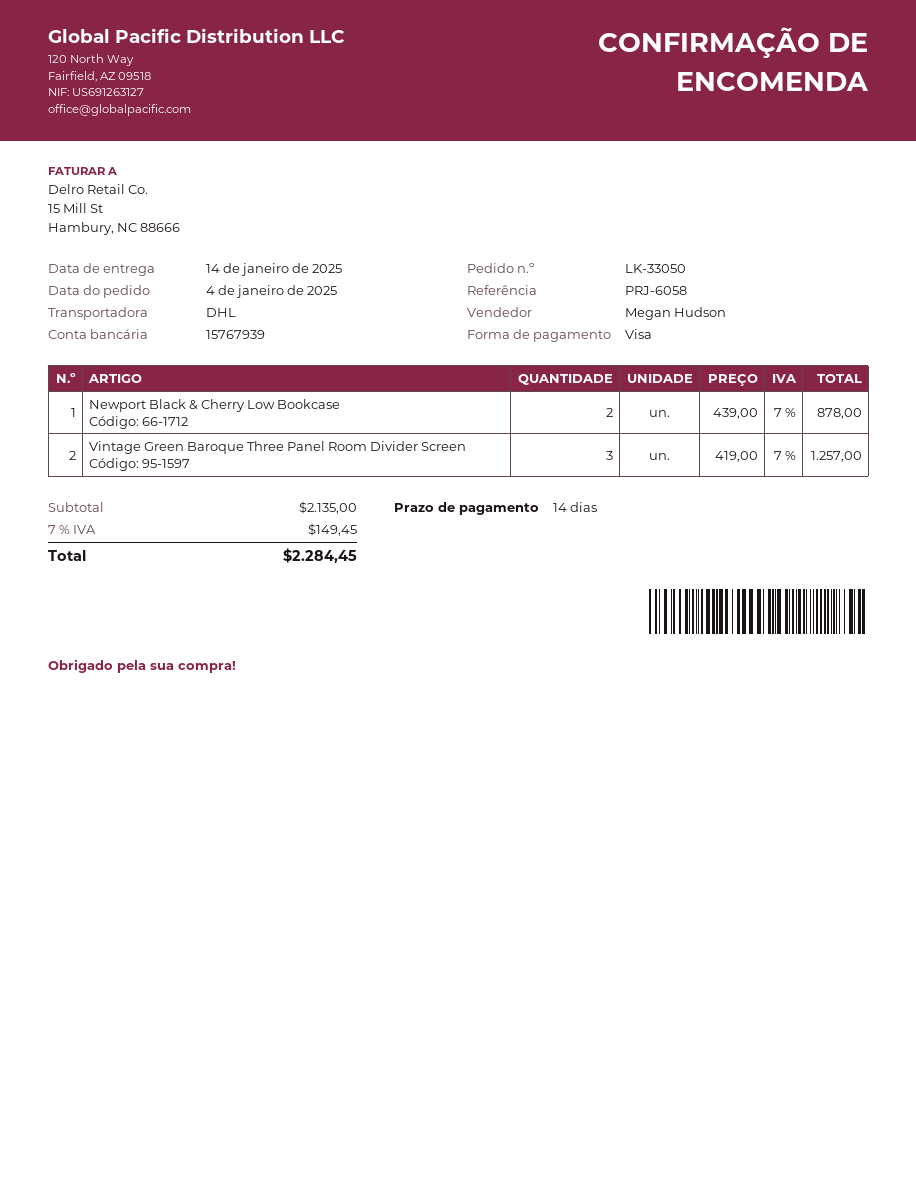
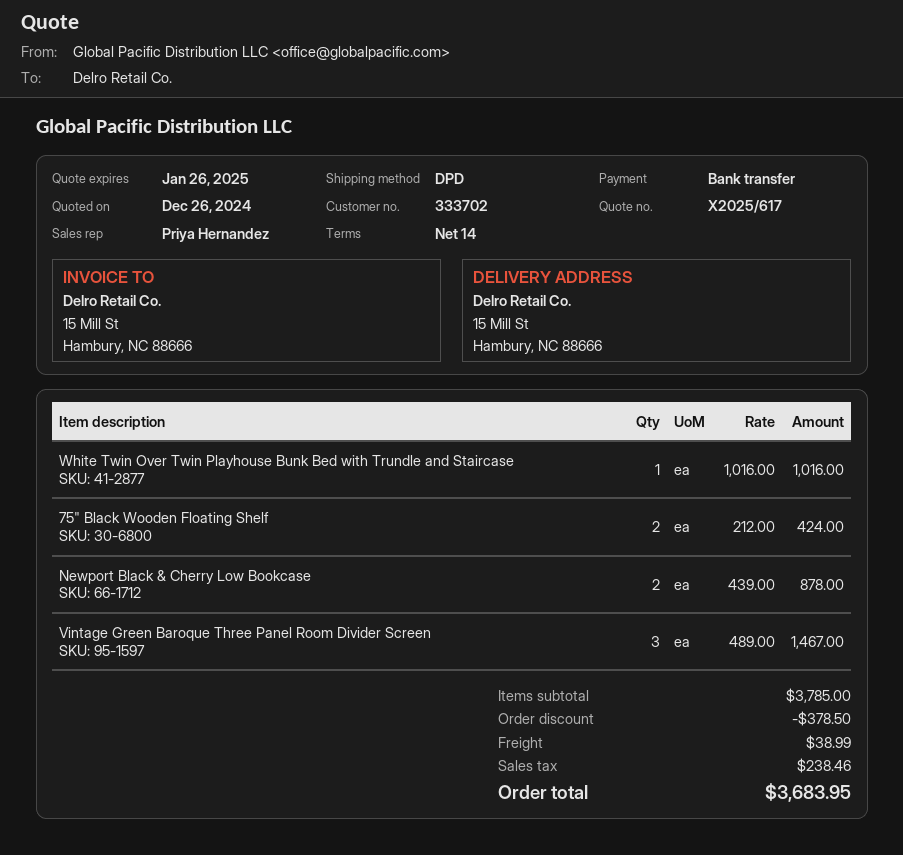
sales rep: Megan Hudson -> Priya Hernandez
payment method: Visa -> bank transfer
shipping method: DHL -> DPD
Vintage Green Baroque Three Panel Room Divider Screen: 3 x 419.00 = 1257.00 -> 3 x 489.00 = 1467.00
White Twin Over Twin Playhouse Bunk Bed with Trundle and Staircase: none -> 1 x 1016.00 = 1016.00
75" Black Wooden Floating Shelf: none -> 2 x 212.00 = 424.00
subtotal: 2135.00 -> 3785.00
discount: none -> 378.50
shipping: none -> 38.99
tax: 149.45 -> 238.46
total: 2284.45 -> 3683.95

